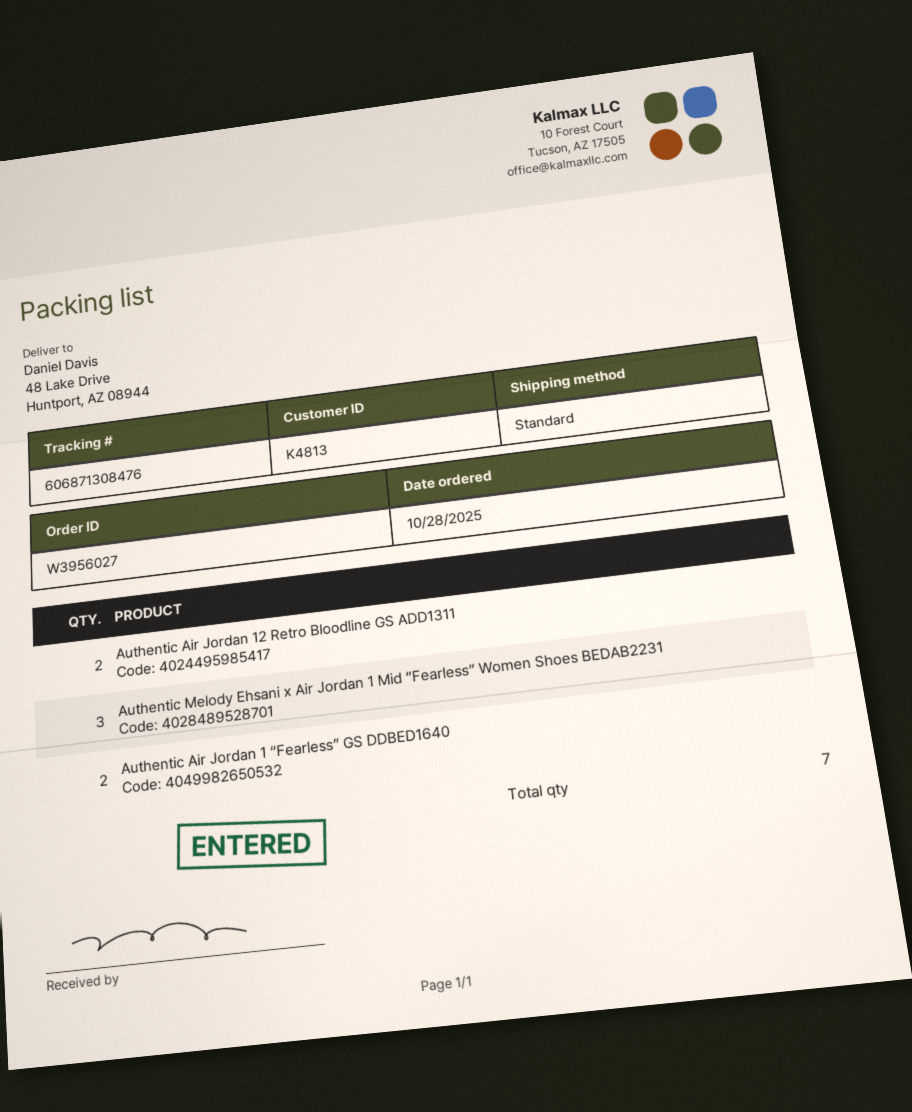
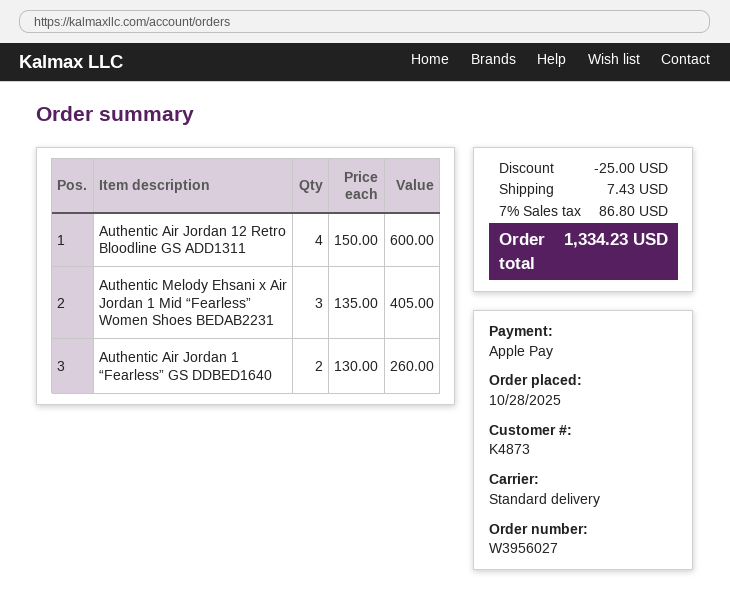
customer number: K4813 -> K4873
Authentic Air Jordan 12 Retro Bloodline GS ADD1311: 2 -> 4

